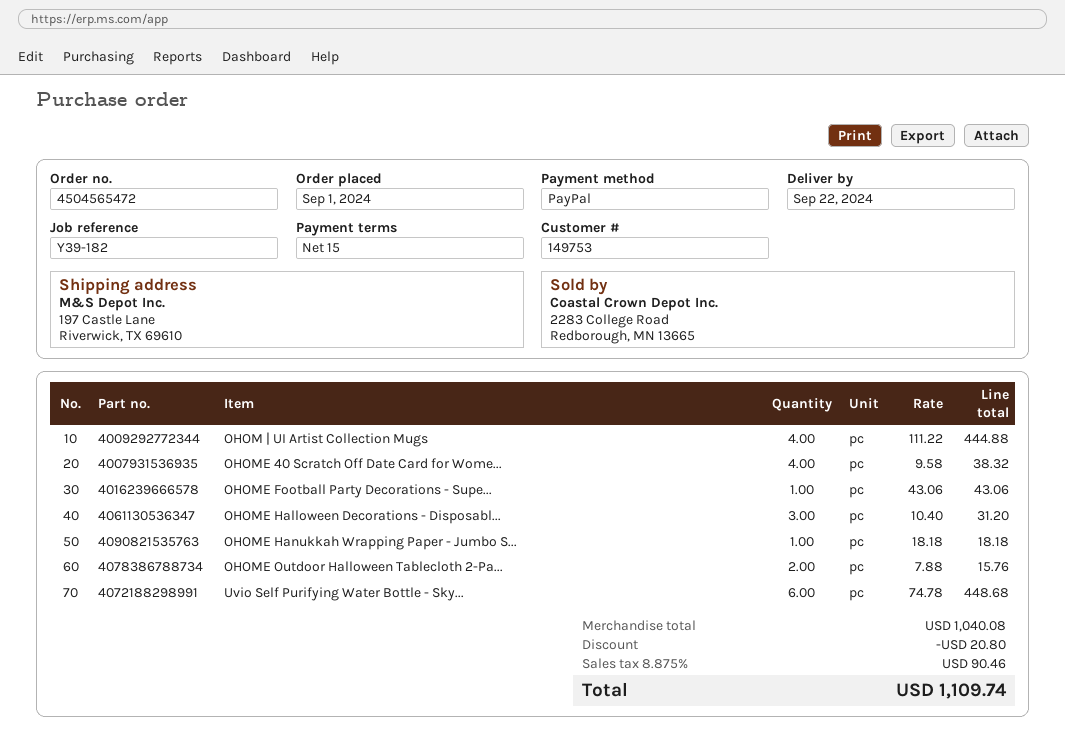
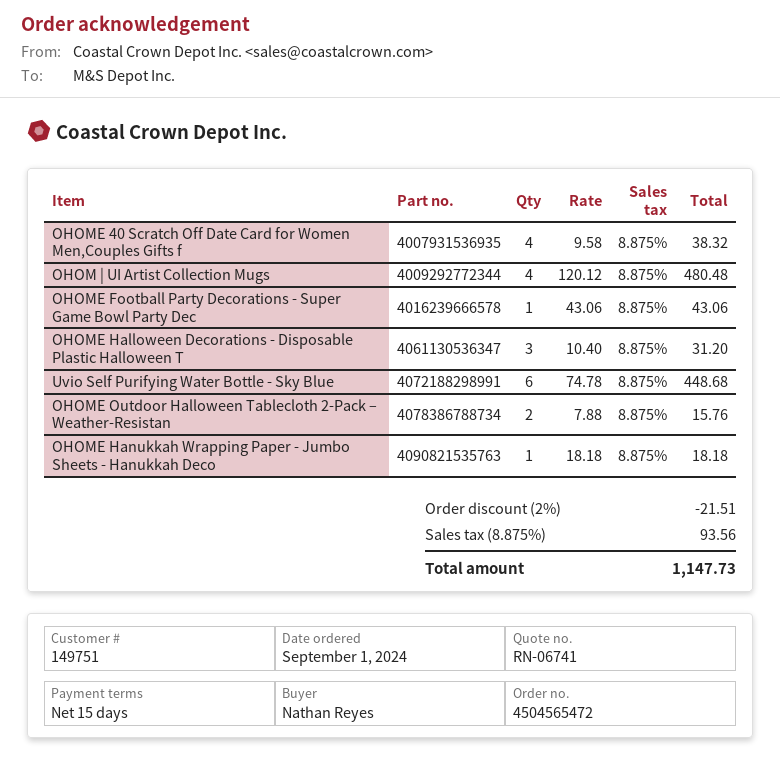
customer number: 149753 -> 149751
OHOM | UI Artist Collection Mugs: 4 x 111.22 = 444.88 -> 4 x 120.12 = 480.48
discount: 20.80 -> 21.51
tax: 8.875% = 90.46 -> 8.875% = 93.56
total: 1109.74 -> 1147.73

